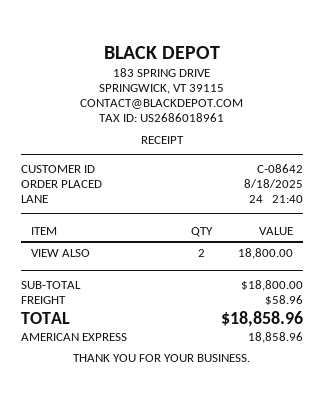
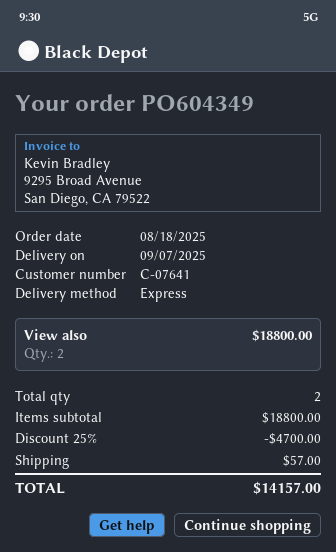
customer number: C-08642 -> C-07641
discount: none -> 25% = 4700.00
shipping: 58.96 -> 57.00
total: 18858.96 -> 14157.00

